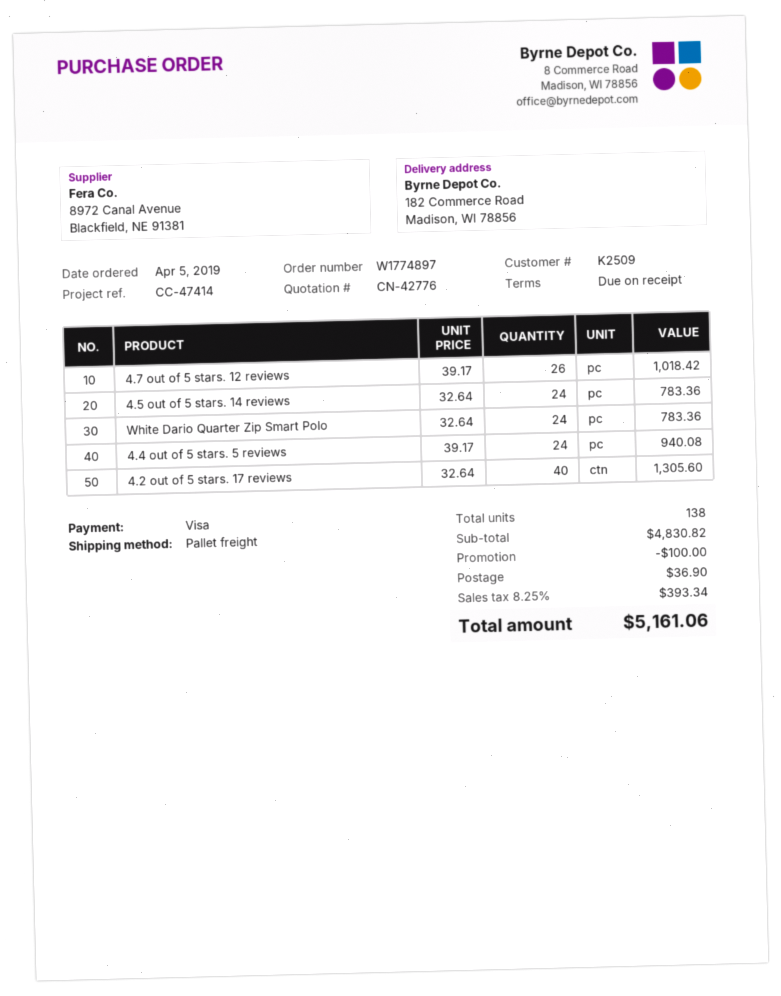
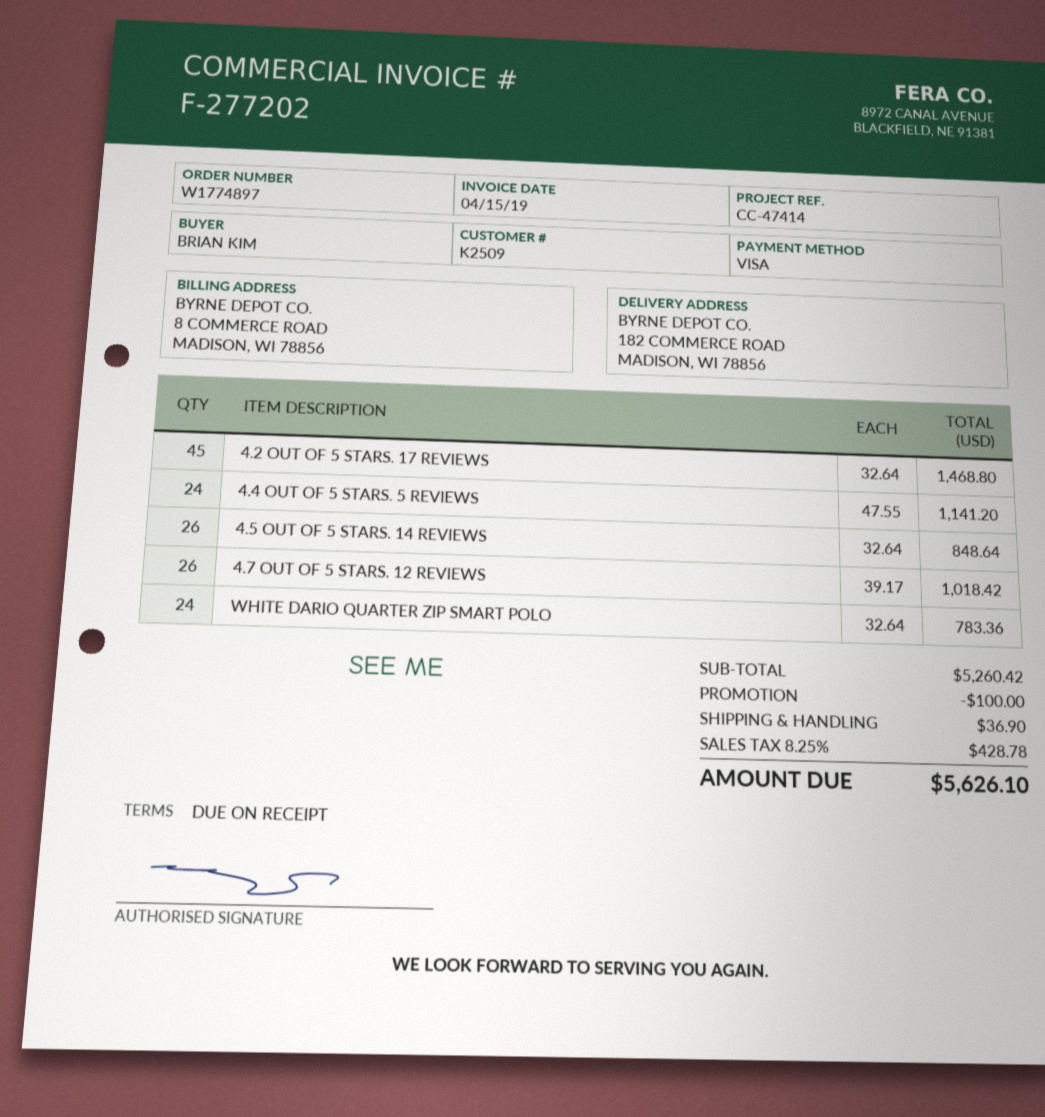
4.5 out of 5 stars. 14 reviews: 24 x 32.64 = 783.36 -> 26 x 32.64 = 848.64
4.4 out of 5 stars. 5 reviews: 24 x 39.17 = 940.08 -> 24 x 47.55 = 1141.20
4.2 out of 5 stars. 17 reviews: 40 x 32.64 = 1305.60 -> 45 x 32.64 = 1468.80
subtotal: 4830.82 -> 5260.42
tax: 8.25% = 393.34 -> 8.25% = 428.78
total: 5161.06 -> 5626.10

